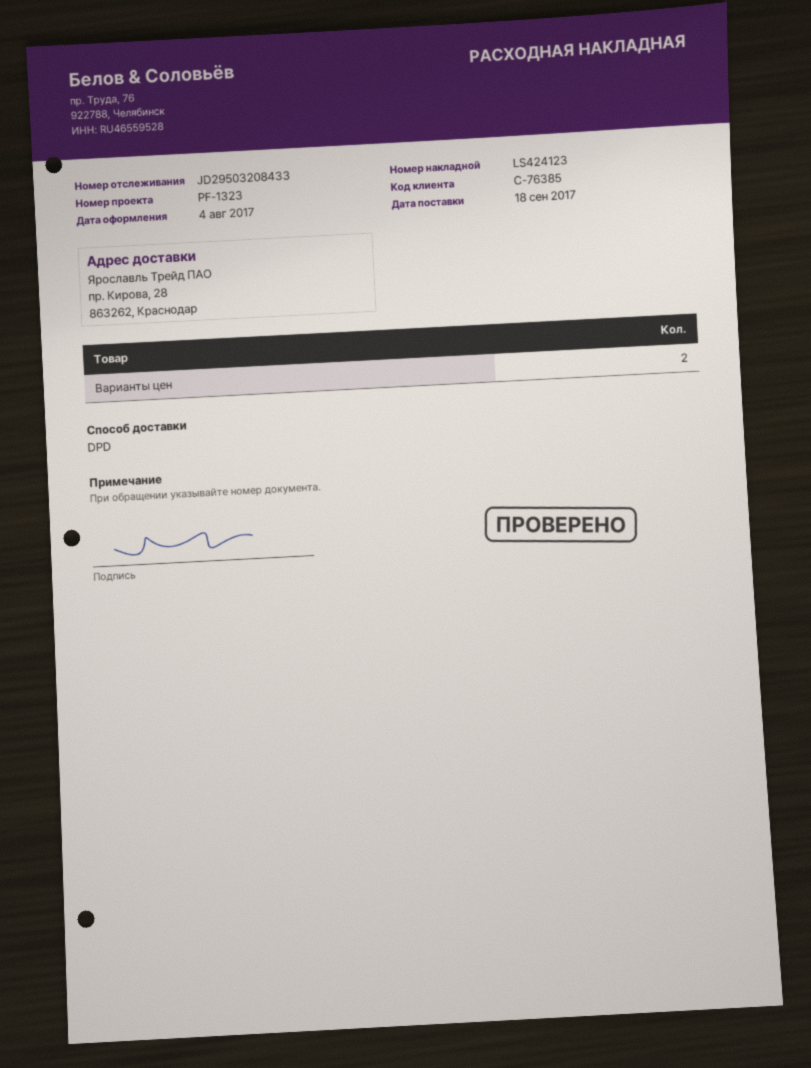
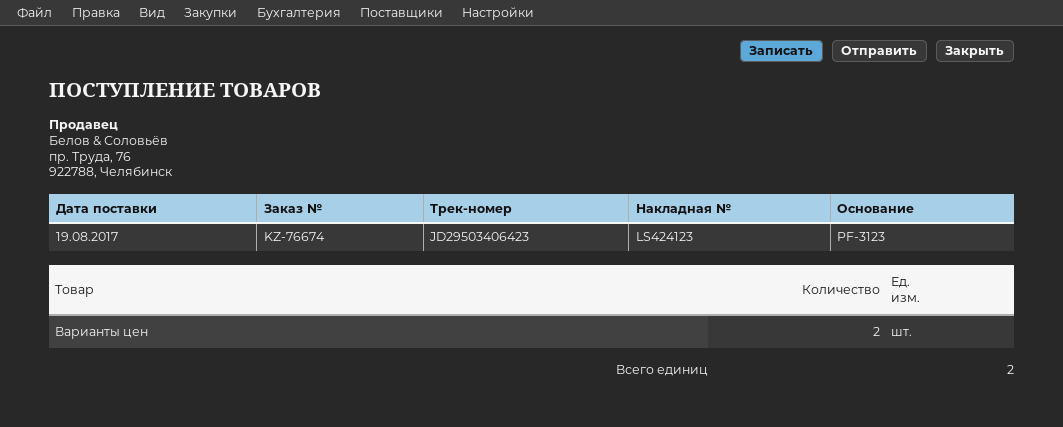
delivery date: 2017-09-18 -> 2017-08-19
reference: PF-1323 -> PF-3123
tracking number: JD29503208433 -> JD29503406423

